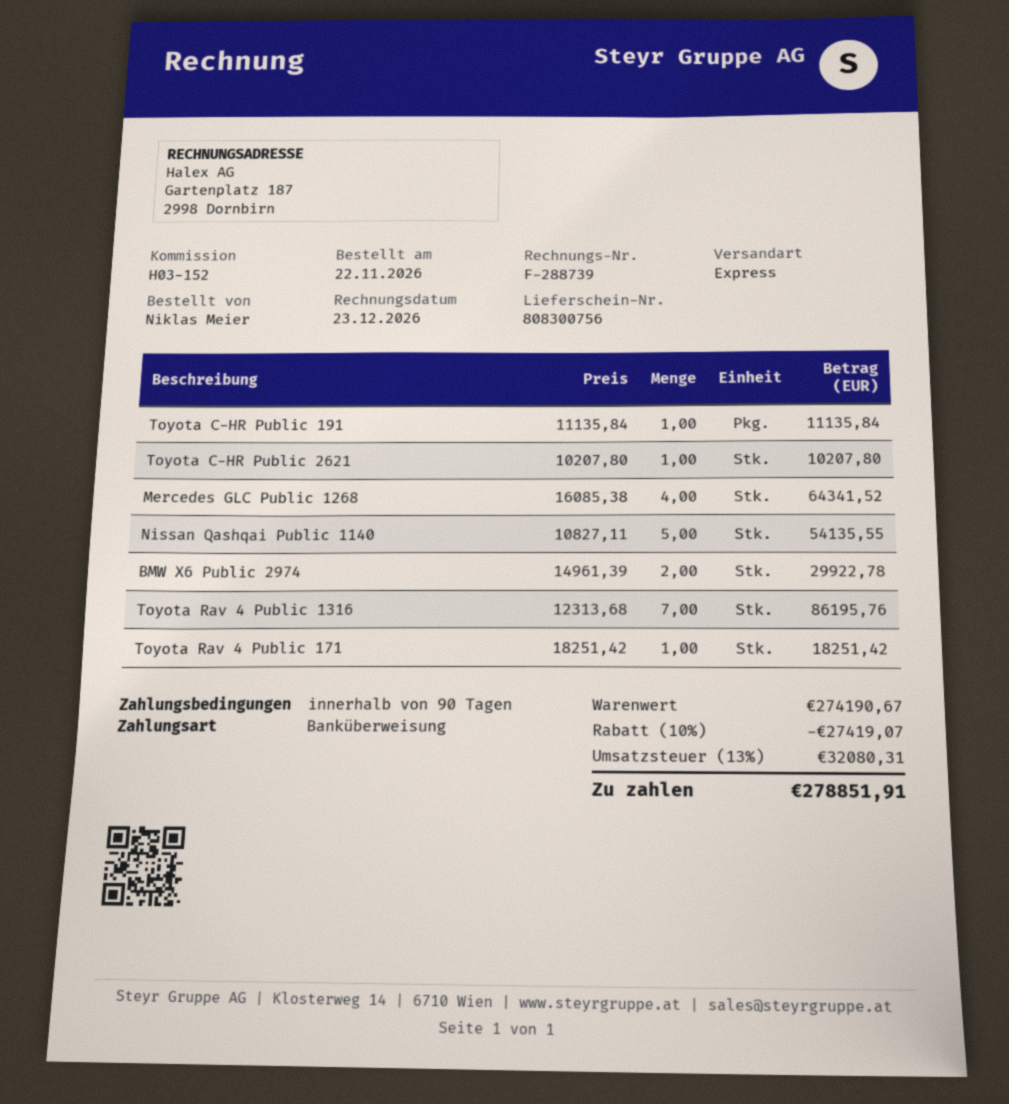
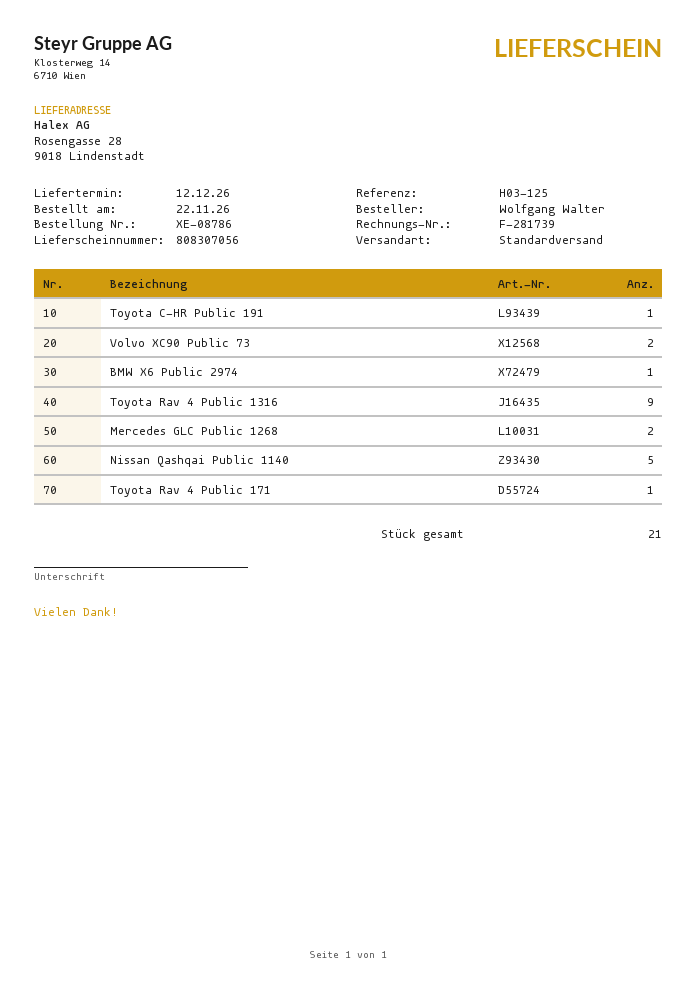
delivery note number: 808300756 -> 808307056
invoice number: F-288739 -> F-281739
reference: H03-152 -> H03-125
ordered by: Niklas Meier -> Wolfgang Walter
shipping method: express -> standard
Toyota C-HR Public 2621: 1 -> none
Mercedes GLC Public 1268: 4 -> 2
BMW X6 Public 2974: 2 -> 1
Toyota Rav 4 Public 1316: 7 -> 9
Volvo XC90 Public 73: none -> 2

